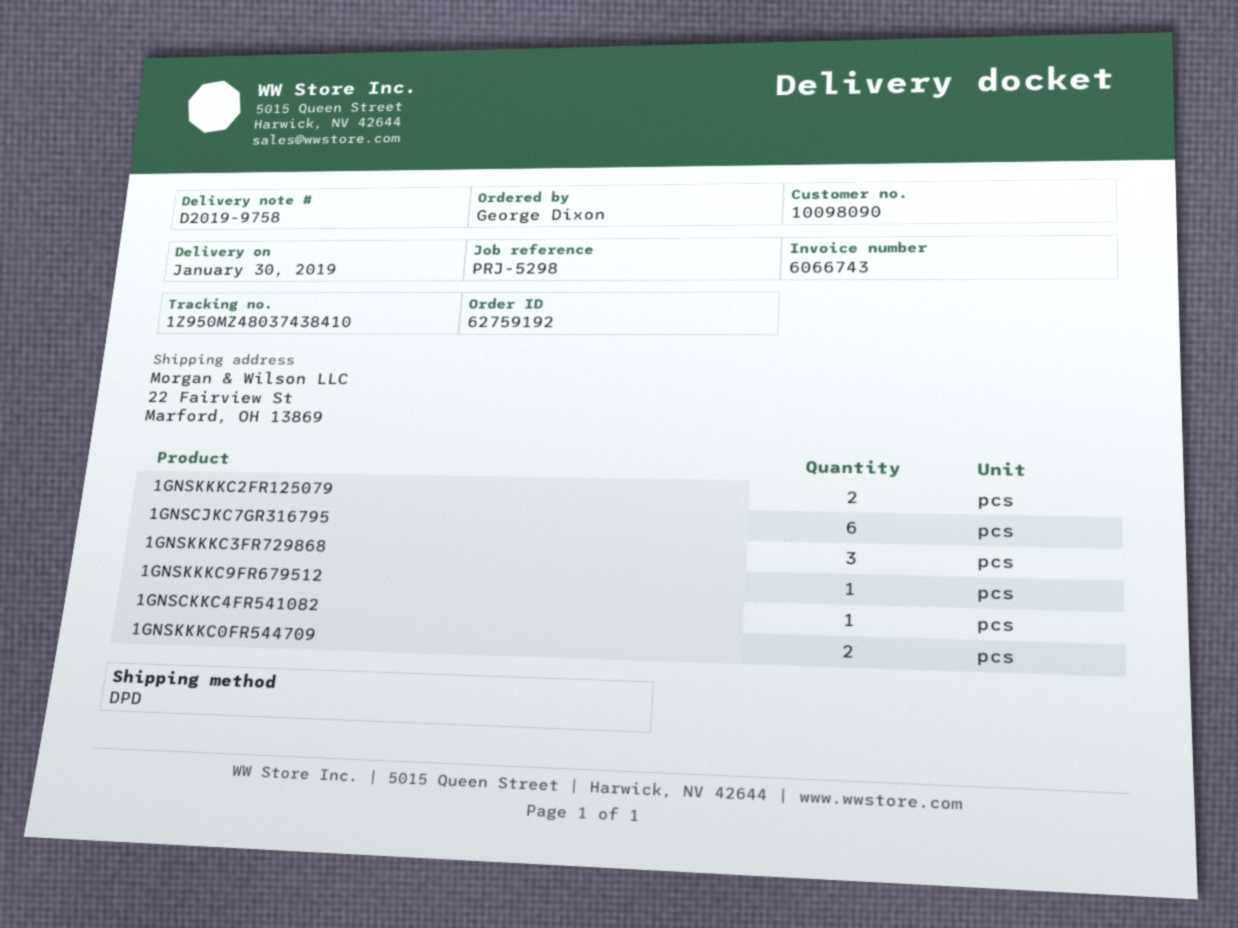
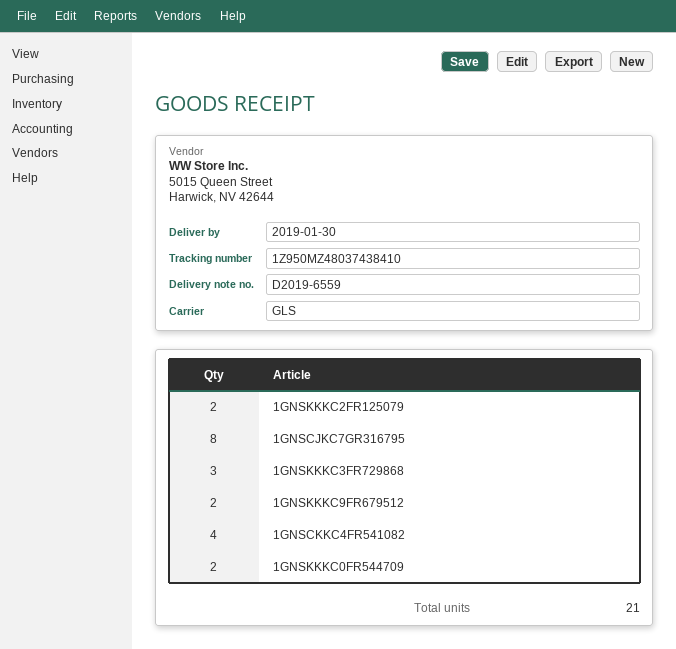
delivery note number: D2019-9758 -> D2019-6559
shipping method: DPD -> GLS
1GNSCJKC7GR316795: 6 -> 8
1GNSKKKC9FR679512: 1 -> 2
1GNSCKKC4FR541082: 1 -> 4

